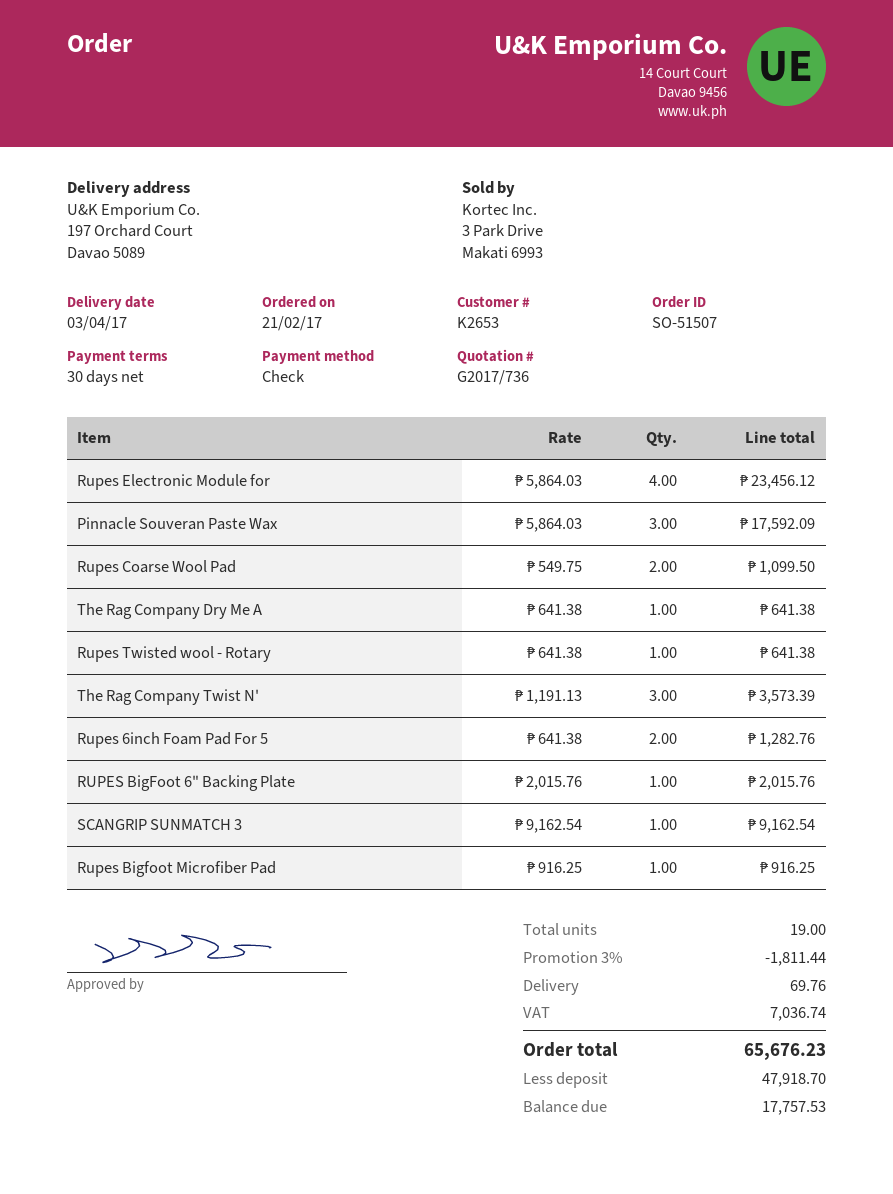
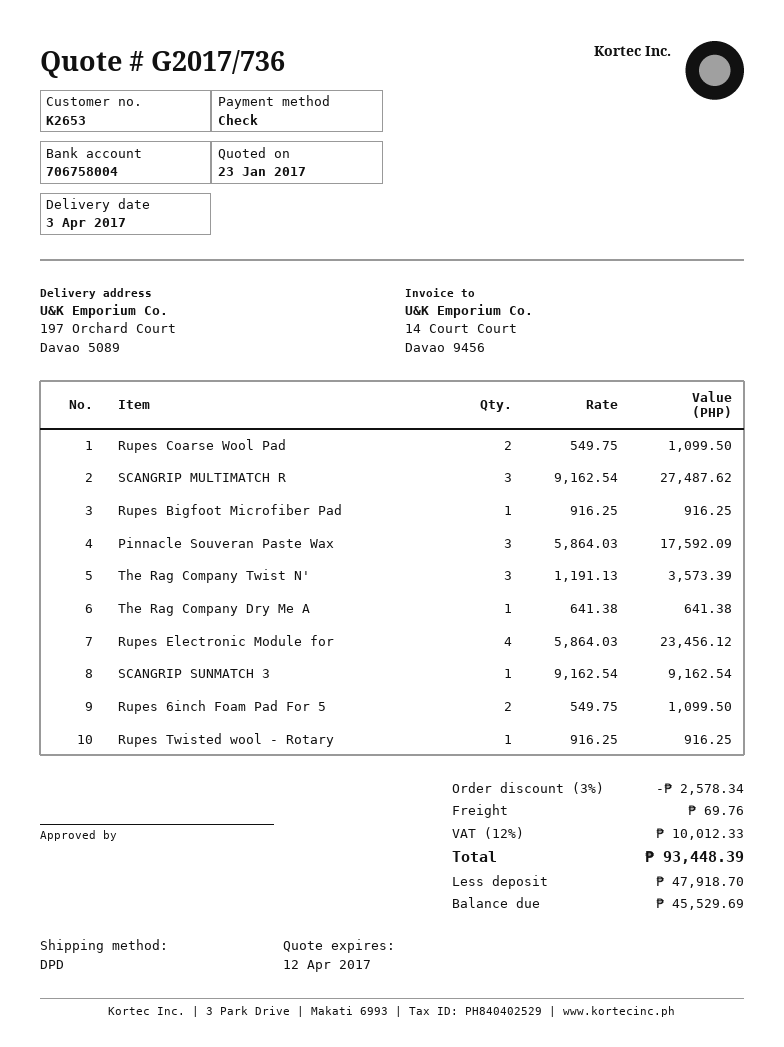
Rupes Twisted wool - Rotary: 1 x 641.38 = 641.38 -> 1 x 916.25 = 916.25
Rupes 6inch Foam Pad For 5: 2 x 641.38 = 1282.76 -> 2 x 549.75 = 1099.50
RUPES BigFoot 6" Backing Plate: 1 x 2015.76 = 2015.76 -> none
SCANGRIP MULTIMATCH R: none -> 3 x 9162.54 = 27487.62
discount: 3% = 1811.44 -> 3% = 2578.34
tax: 7036.74 -> 10012.33
total: 65676.23 -> 93448.39
balance: 17757.53 -> 45529.69

